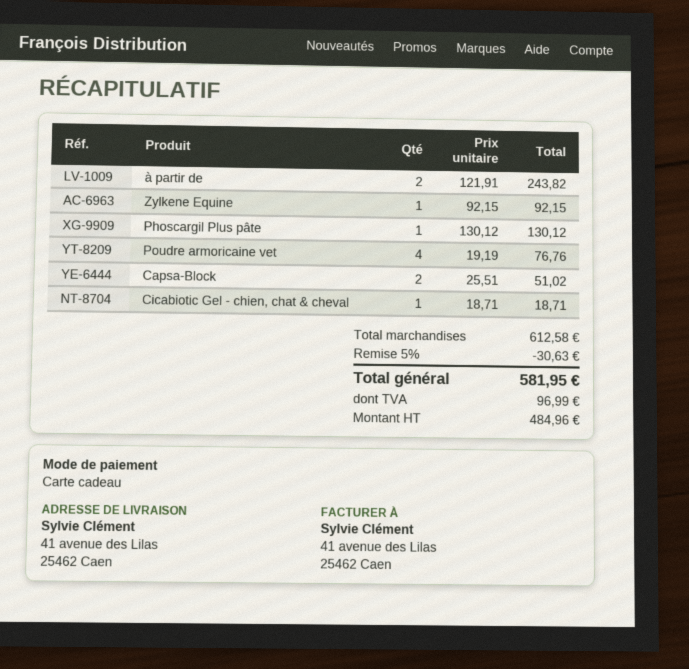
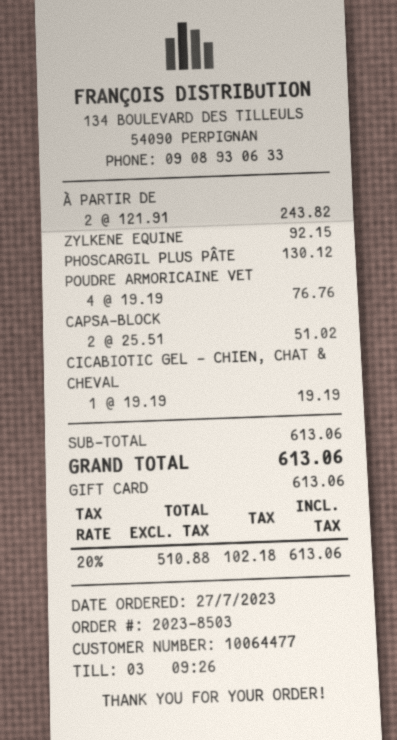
Cicabiotic Gel - chien, chat & cheval: 1 x 18.71 = 18.71 -> 1 x 19.19 = 19.19
subtotal: 612.58 -> 613.06
discount: 5% = 30.63 -> none
net: 484.96 -> 510.88
tax: 96.99 -> 102.18
total: 581.95 -> 613.06

